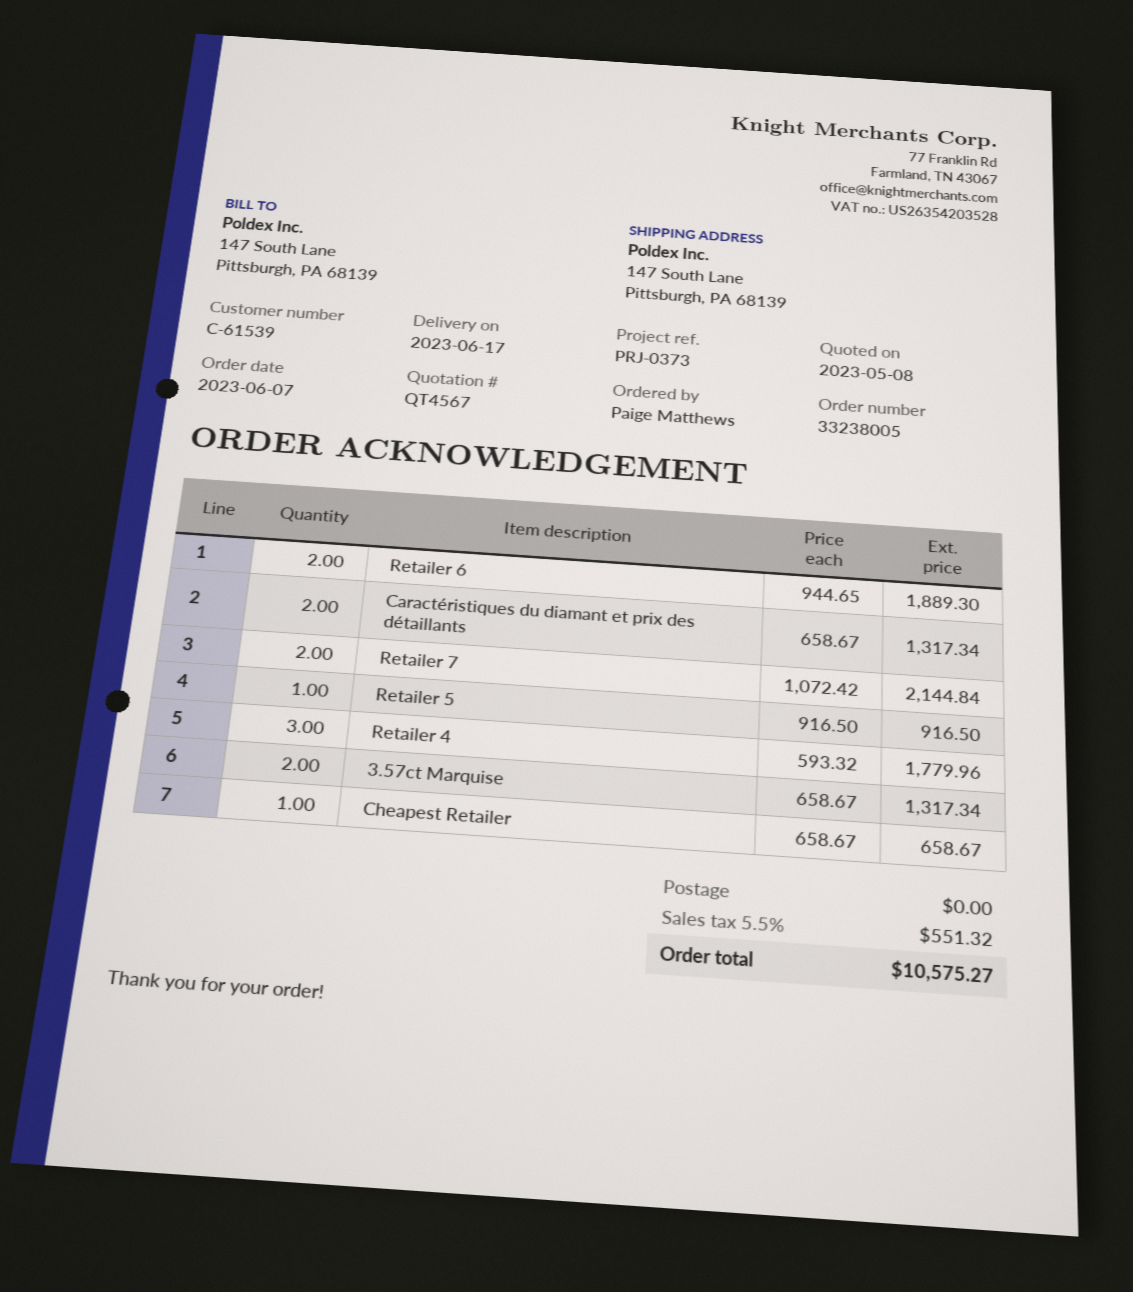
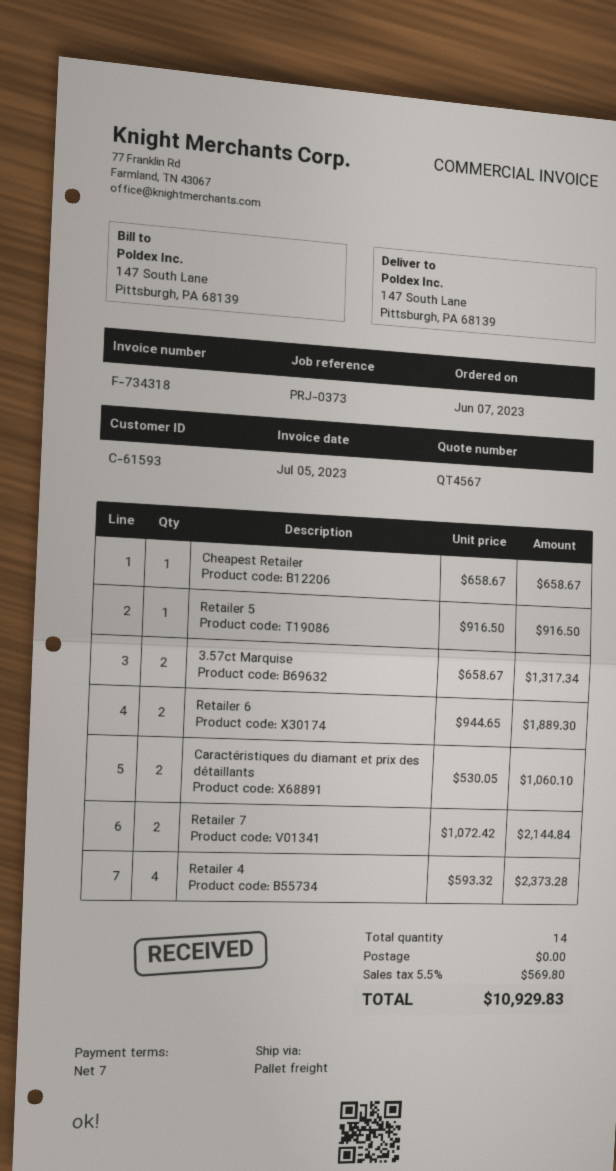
customer number: C-61539 -> C-61593
Caractéristiques du diamant et prix des détaillants: 2 x 658.67 = 1317.34 -> 2 x 530.05 = 1060.10
Retailer 4: 3 x 593.32 = 1779.96 -> 4 x 593.32 = 2373.28
tax: 5.5% = 551.32 -> 5.5% = 569.80
total: 10575.27 -> 10929.83

